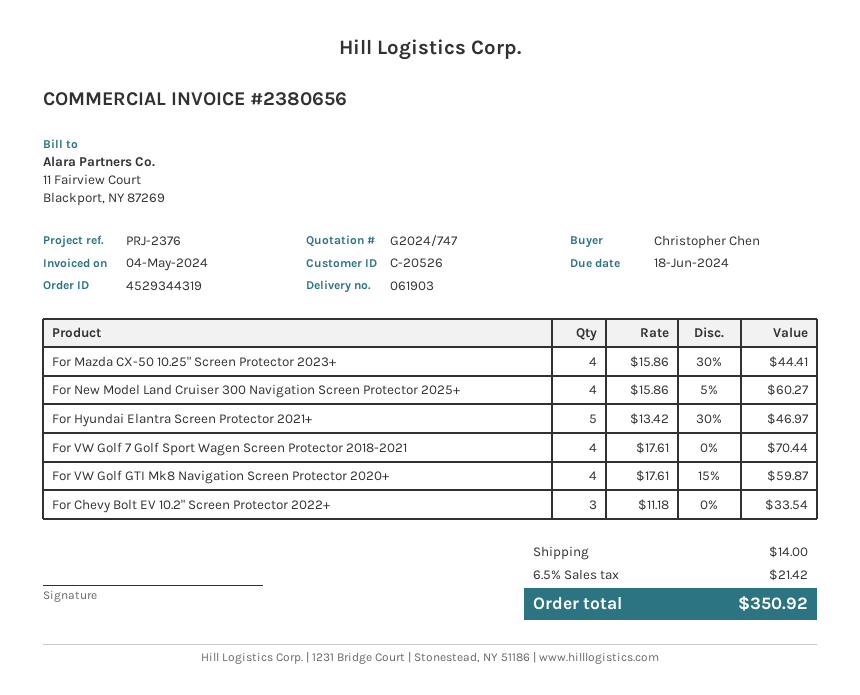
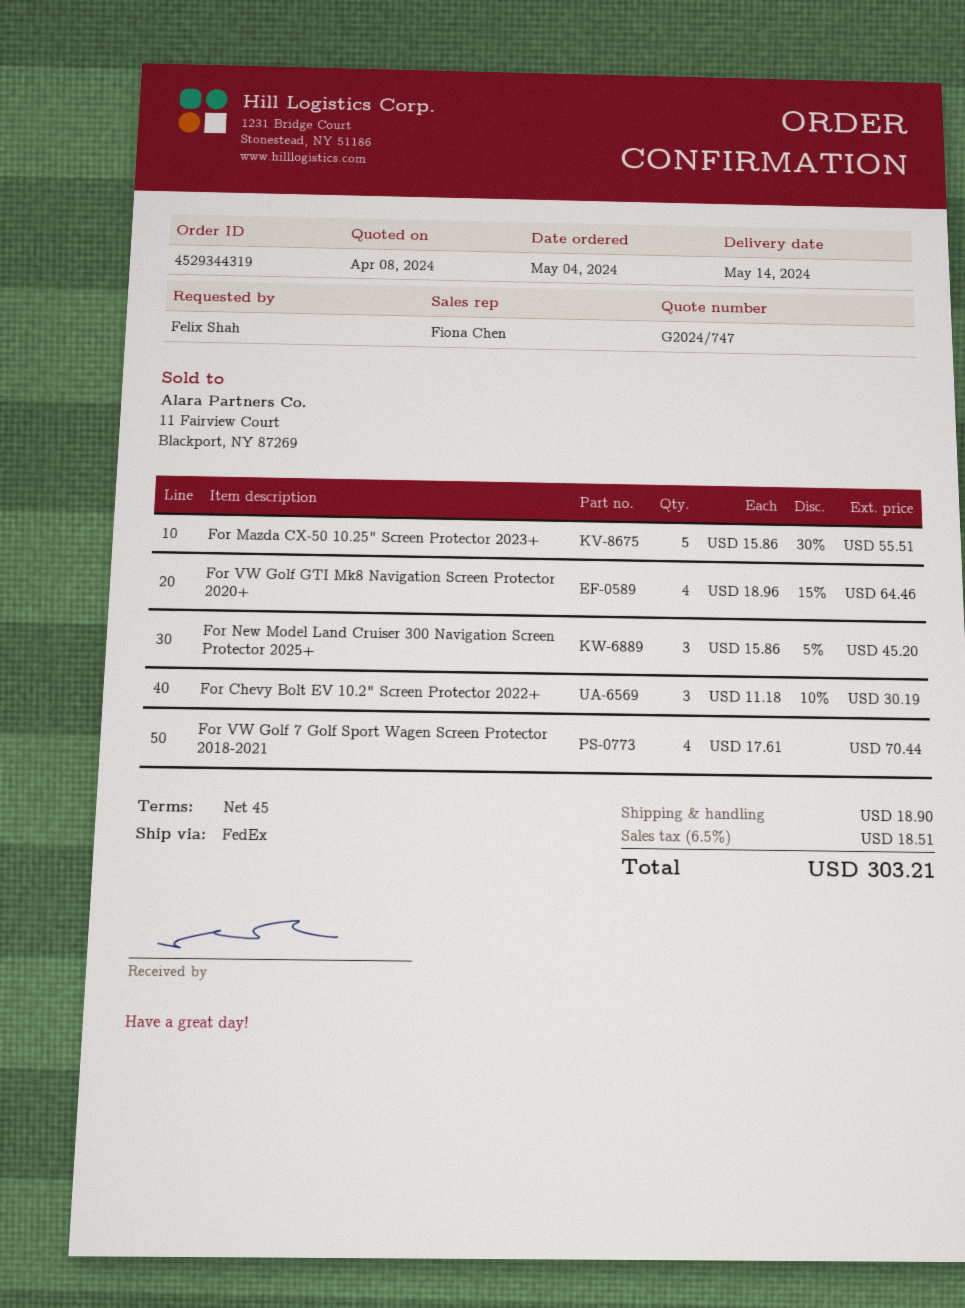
ordered by: Christopher Chen -> Felix Shah
For Mazda CX-50 10.25" Screen Protector 2023+: 4 x 15.86 - 30% = 44.41 -> 5 x 15.86 - 30% = 55.51
For New Model Land Cruiser 300 Navigation Screen Protector 2025+: 4 x 15.86 - 5% = 60.27 -> 3 x 15.86 - 5% = 45.20
For Hyundai Elantra Screen Protector 2021+: 5 x 13.42 - 30% = 46.97 -> none
For VW Golf GTI Mk8 Navigation Screen Protector 2020+: 4 x 17.61 - 15% = 59.87 -> 4 x 18.96 - 15% = 64.46
For Chevy Bolt EV 10.2" Screen Protector 2022+: 3 x 11.18 = 33.54 -> 3 x 11.18 - 10% = 30.19
shipping: 14.00 -> 18.90
tax: 6.5% = 21.42 -> 6.5% = 18.51
total: 350.92 -> 303.21

